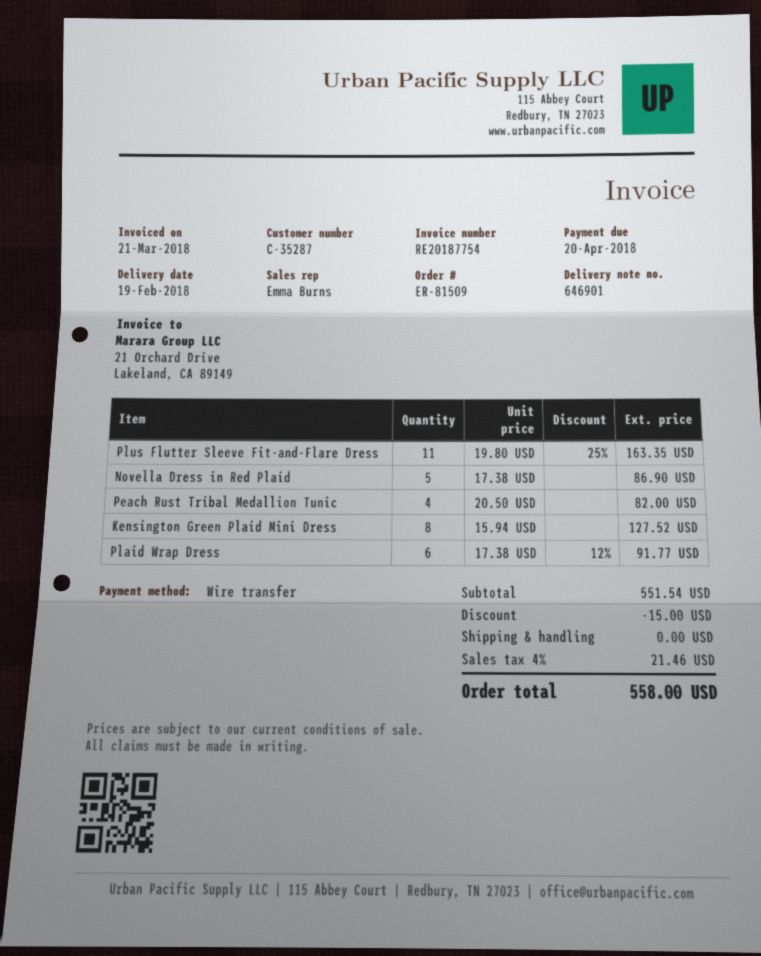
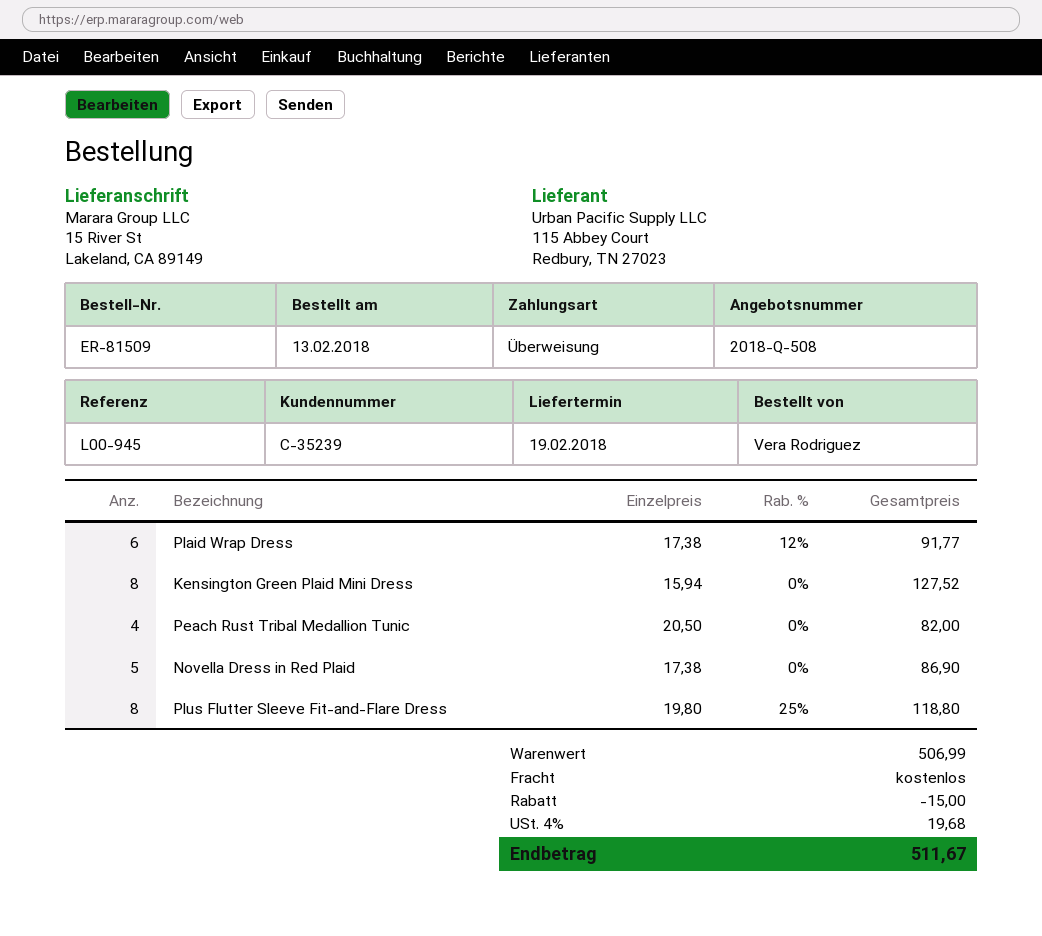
customer number: C-35287 -> C-35239
Plus Flutter Sleeve Fit-and-Flare Dress: 11 x 19.80 - 25% = 163.35 -> 8 x 19.80 - 25% = 118.80
subtotal: 551.54 -> 506.99
tax: 4% = 21.46 -> 4% = 19.68
total: 558.00 -> 511.67

